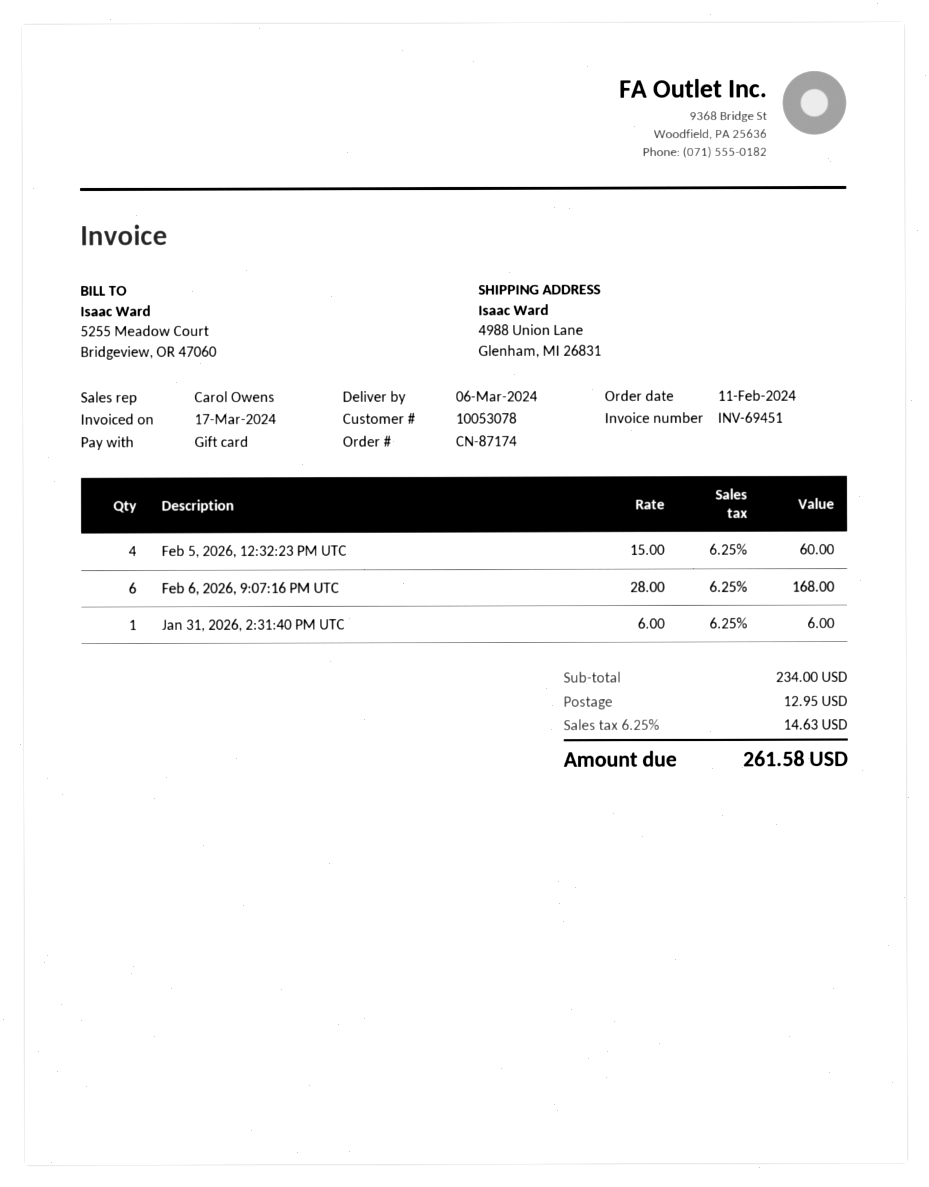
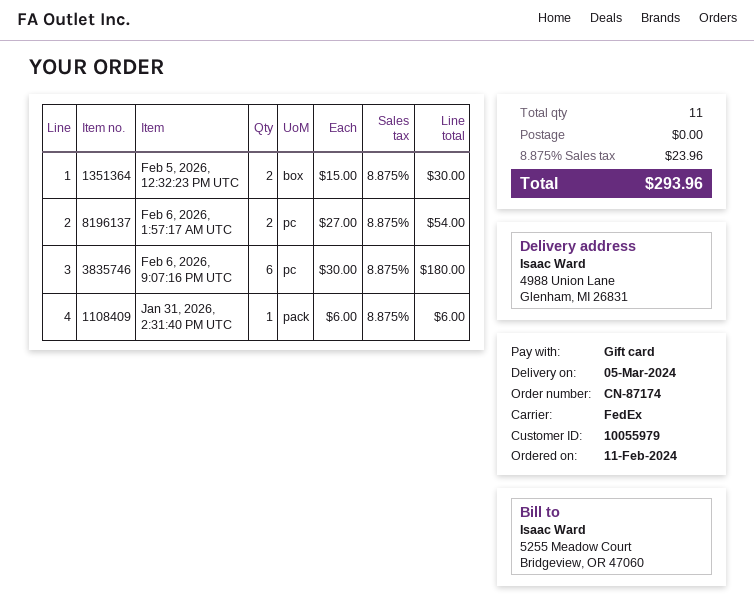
delivery date: 2024-03-06 -> 2024-03-05
customer number: 10053078 -> 10055979
Feb 5, 2026, 12:32:23 PM UTC: 4 x 15.00 = 60.00 -> 2 x 15.00 = 30.00
Feb 6, 2026, 9:07:16 PM UTC: 6 x 28.00 = 168.00 -> 6 x 30.00 = 180.00
Feb 6, 2026, 1:57:17 AM UTC: none -> 2 x 27.00 = 54.00
shipping: 12.95 -> 0.00
tax: 6.25% = 14.63 -> 8.875% = 23.96
total: 261.58 -> 293.96

